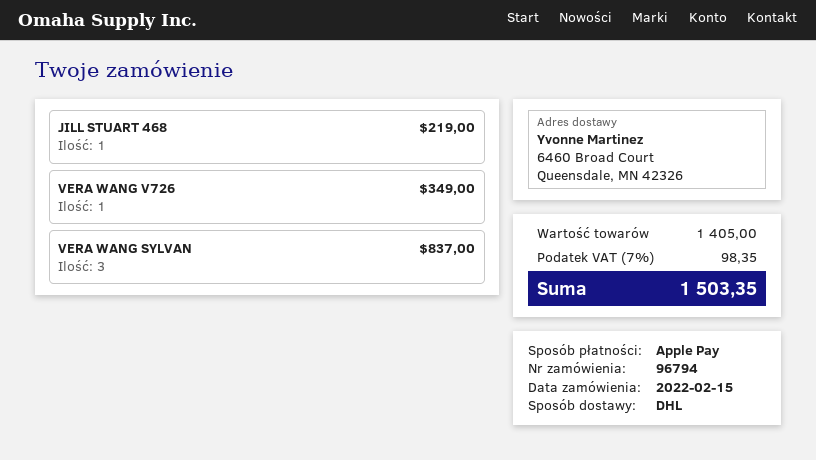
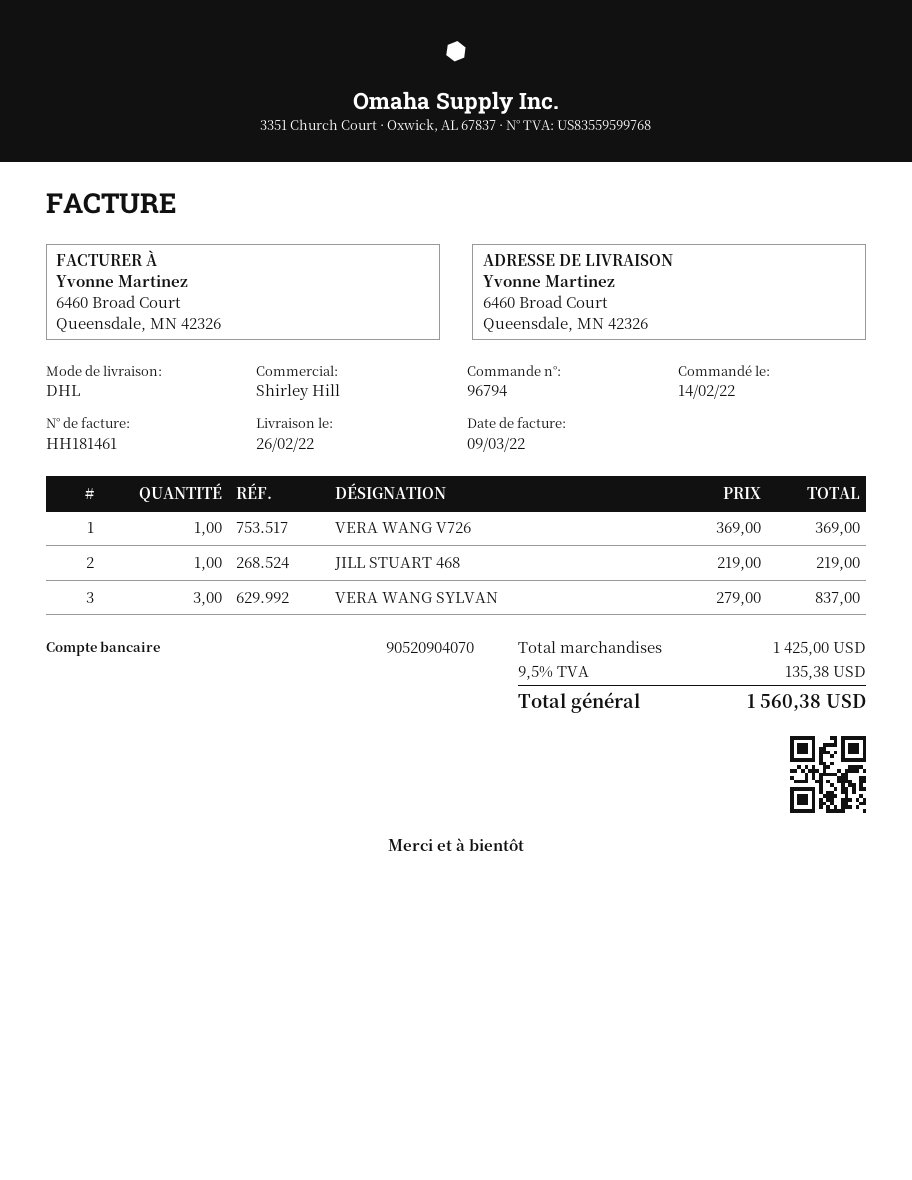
order date: 2022-02-15 -> 2022-02-14
VERA WANG V726: 1 for 349.00 -> 1 for 369.00
subtotal: 1405.00 -> 1425.00
tax: 7% = 98.35 -> 9.5% = 135.38
total: 1503.35 -> 1560.38

